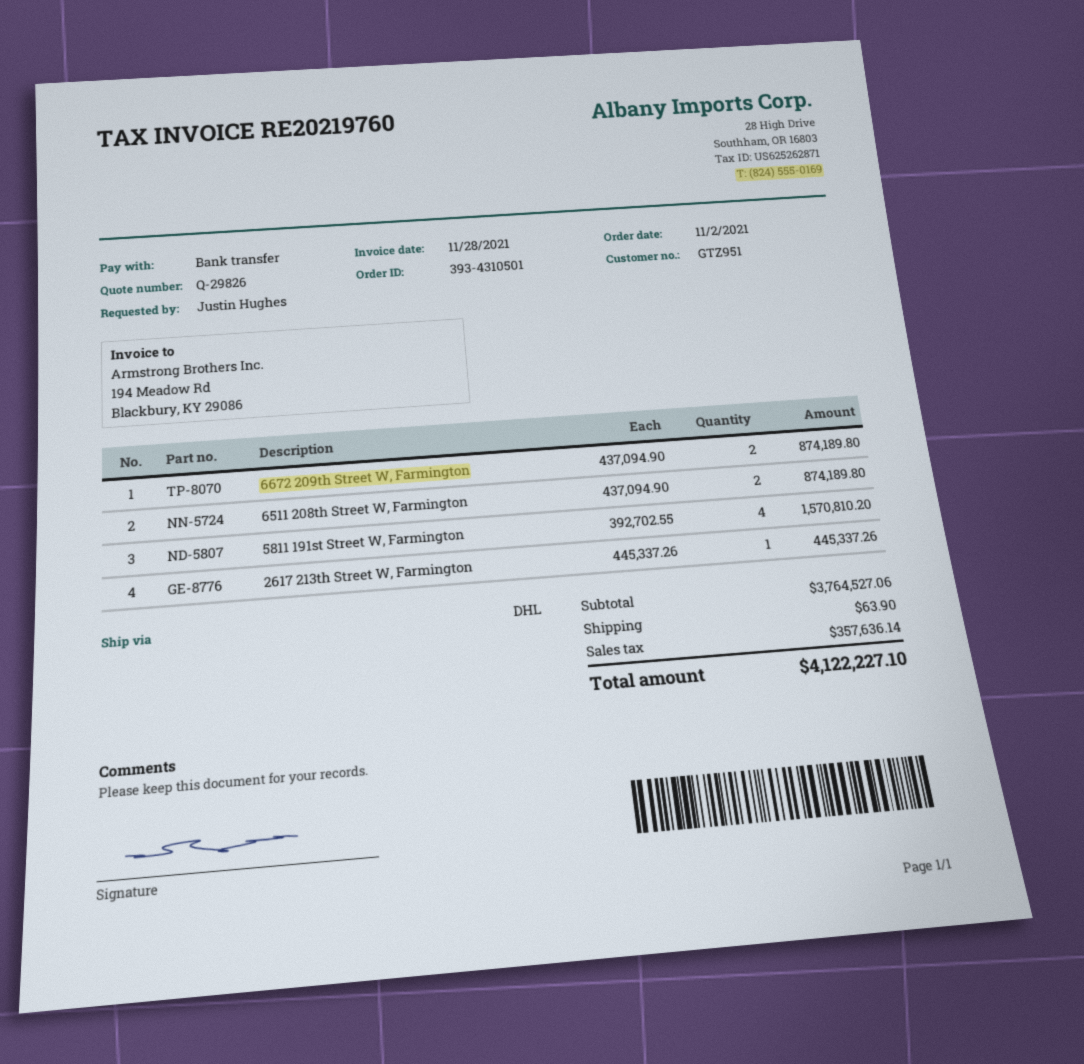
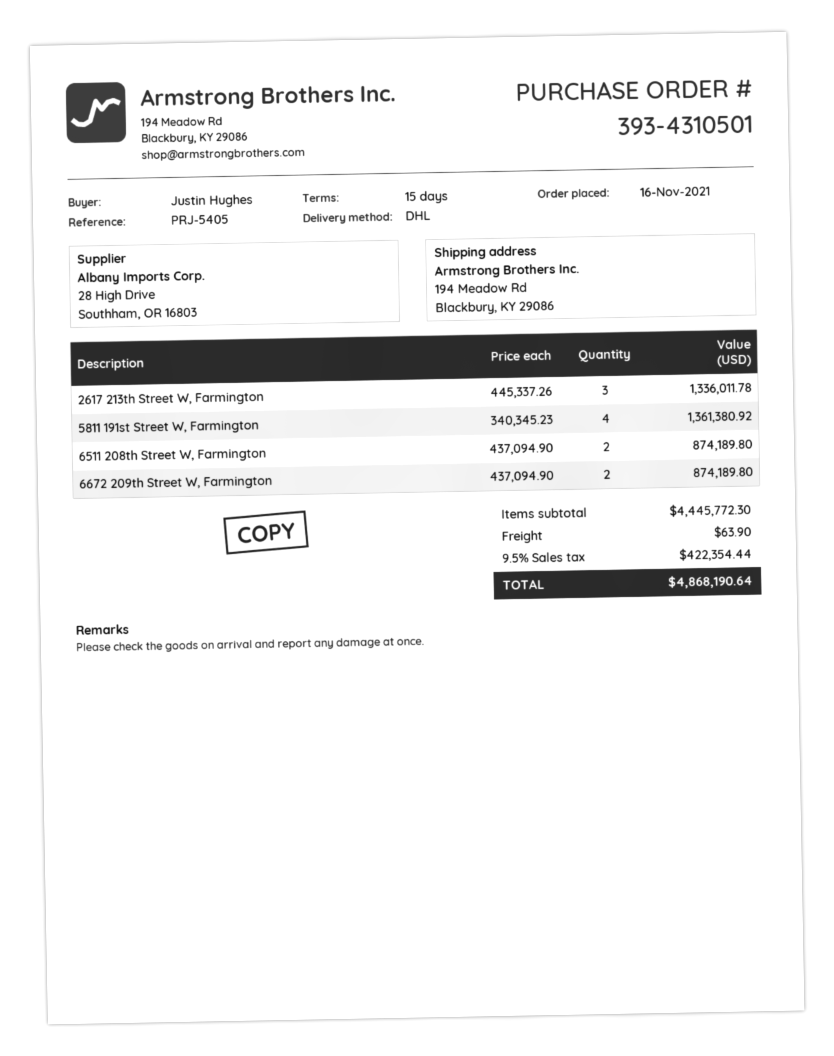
order date: 2021-11-02 -> 2021-11-16
5811 191st Street W, Farmington: 4 x 392702.55 = 1570810.20 -> 4 x 340345.23 = 1361380.92
2617 213th Street W, Farmington: 1 x 445337.26 = 445337.26 -> 3 x 445337.26 = 1336011.78
subtotal: 3764527.06 -> 4445772.30
tax: 357636.14 -> 422354.44
total: 4122227.10 -> 4868190.64

